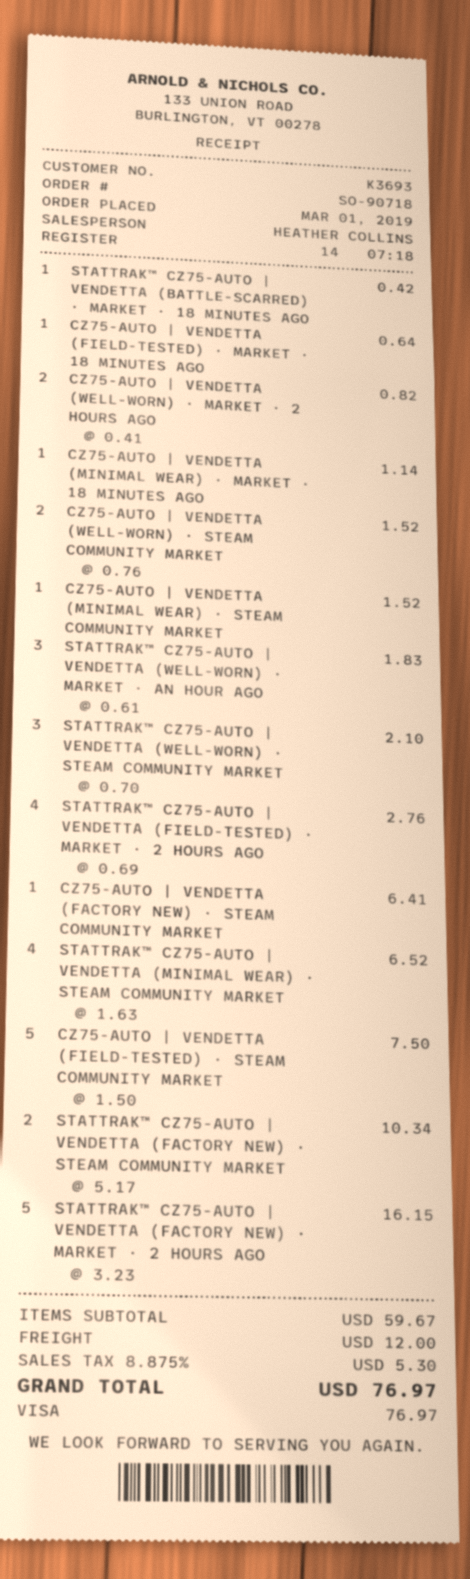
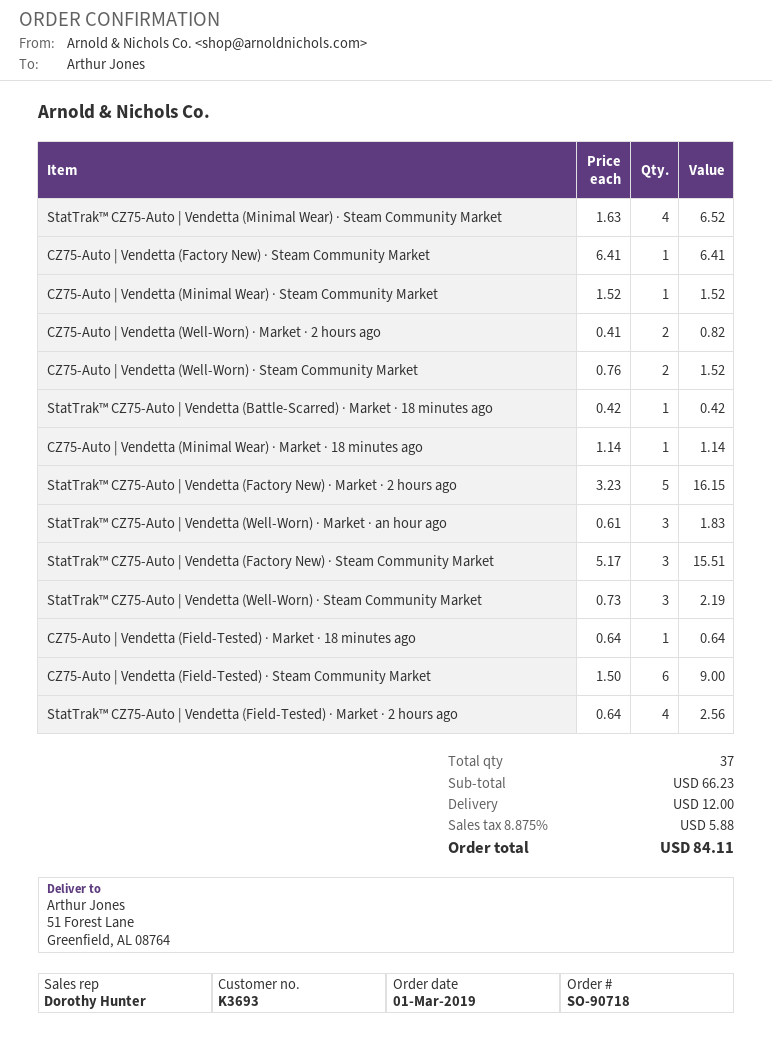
sales rep: HEATHER COLLINS -> Dorothy Hunter
STATTRAK™ CZ75-AUTO | VENDETTA (WELL-WORN) · STEAM COMMUNITY MARKET: 3 x 0.70 = 2.10 -> 3 x 0.73 = 2.19
STATTRAK™ CZ75-AUTO | VENDETTA (FIELD-TESTED) · MARKET · 2 HOURS AGO: 4 x 0.69 = 2.76 -> 4 x 0.64 = 2.56
CZ75-AUTO | VENDETTA (FIELD-TESTED) · STEAM COMMUNITY MARKET: 5 x 1.50 = 7.50 -> 6 x 1.50 = 9.00
STATTRAK™ CZ75-AUTO | VENDETTA (FACTORY NEW) · STEAM COMMUNITY MARKET: 2 x 5.17 = 10.34 -> 3 x 5.17 = 15.51
subtotal: 59.67 -> 66.23
tax: 8.875% = 5.30 -> 8.875% = 5.88
total: 76.97 -> 84.11

